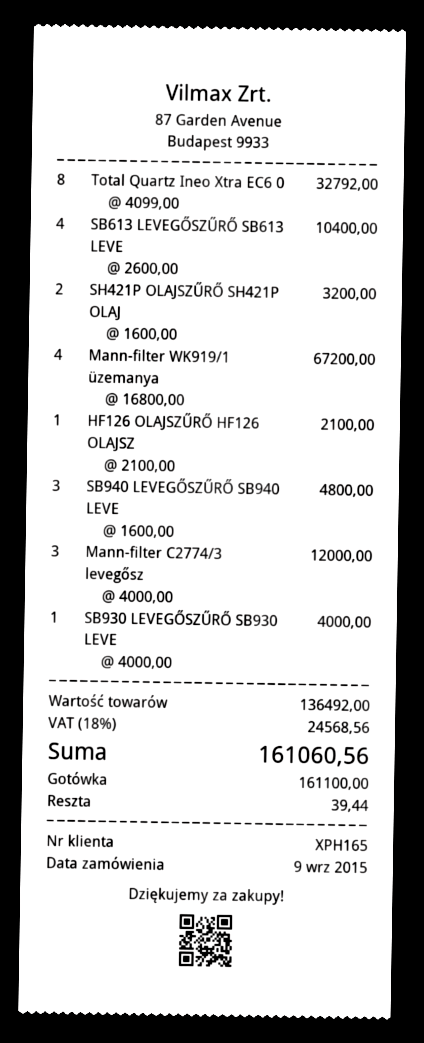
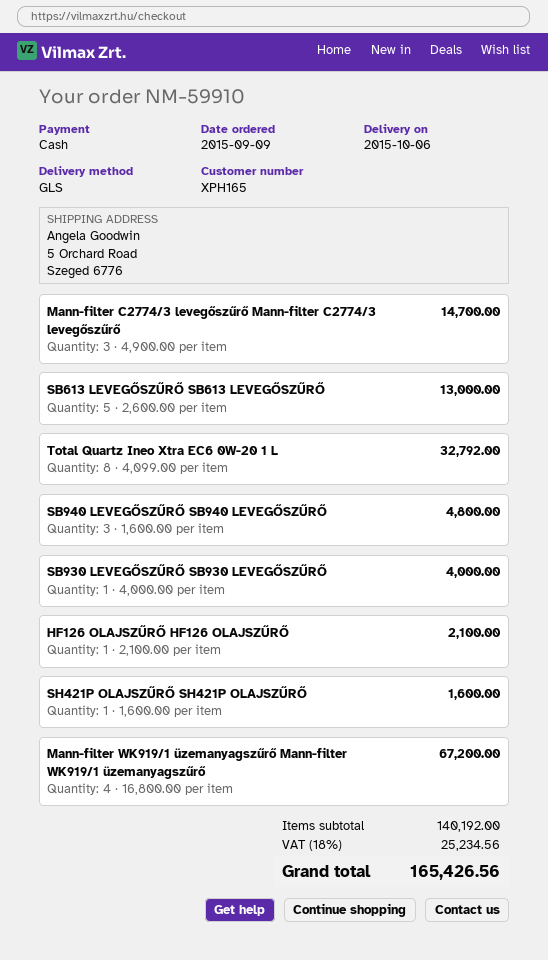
SB613 LEVEGŐSZŰRŐ SB613 LEVE: 4 x 2600.00 = 10400.00 -> 5 x 2600.00 = 13000.00
SH421P OLAJSZŰRŐ SH421P OLAJ: 2 x 1600.00 = 3200.00 -> 1 x 1600.00 = 1600.00
Mann-filter C2774/3 levegősz: 3 x 4000.00 = 12000.00 -> 3 x 4900.00 = 14700.00
subtotal: 136492.00 -> 140192.00
tax: 18% = 24568.56 -> 18% = 25234.56
total: 161060.56 -> 165426.56

